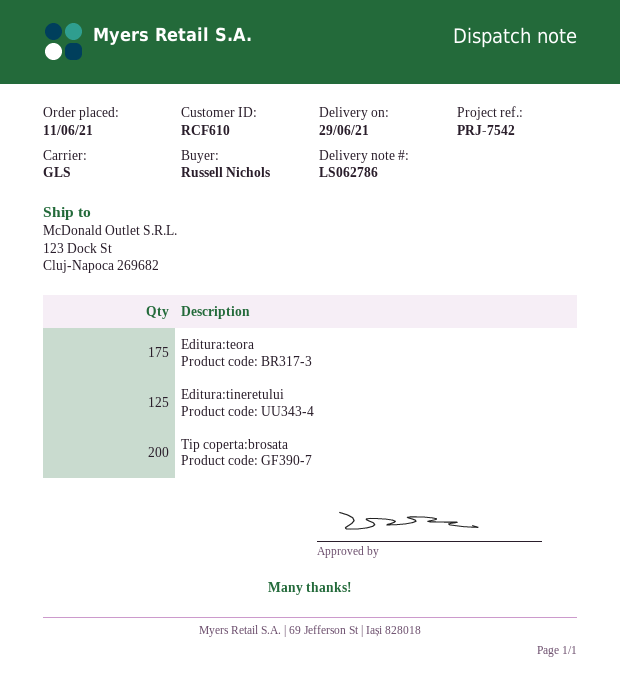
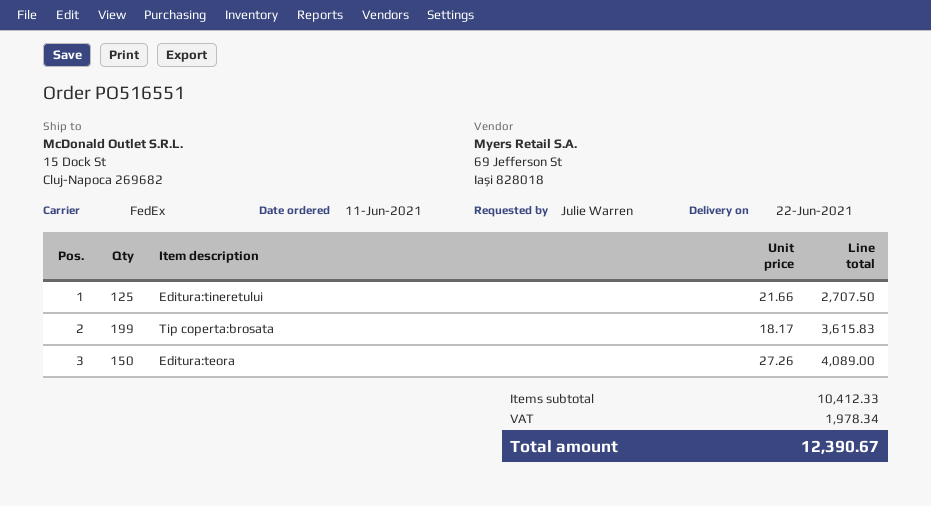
delivery date: 2021-06-29 -> 2021-06-22
ordered by: Russell Nichols -> Julie Warren
shipping method: GLS -> FedEx
ship to: 123 Dock St, Cluj-Napoca 269682 -> 15 Dock St, Cluj-Napoca 269682
Editura:teora: 175 -> 150
Tip coperta:brosata: 200 -> 199

